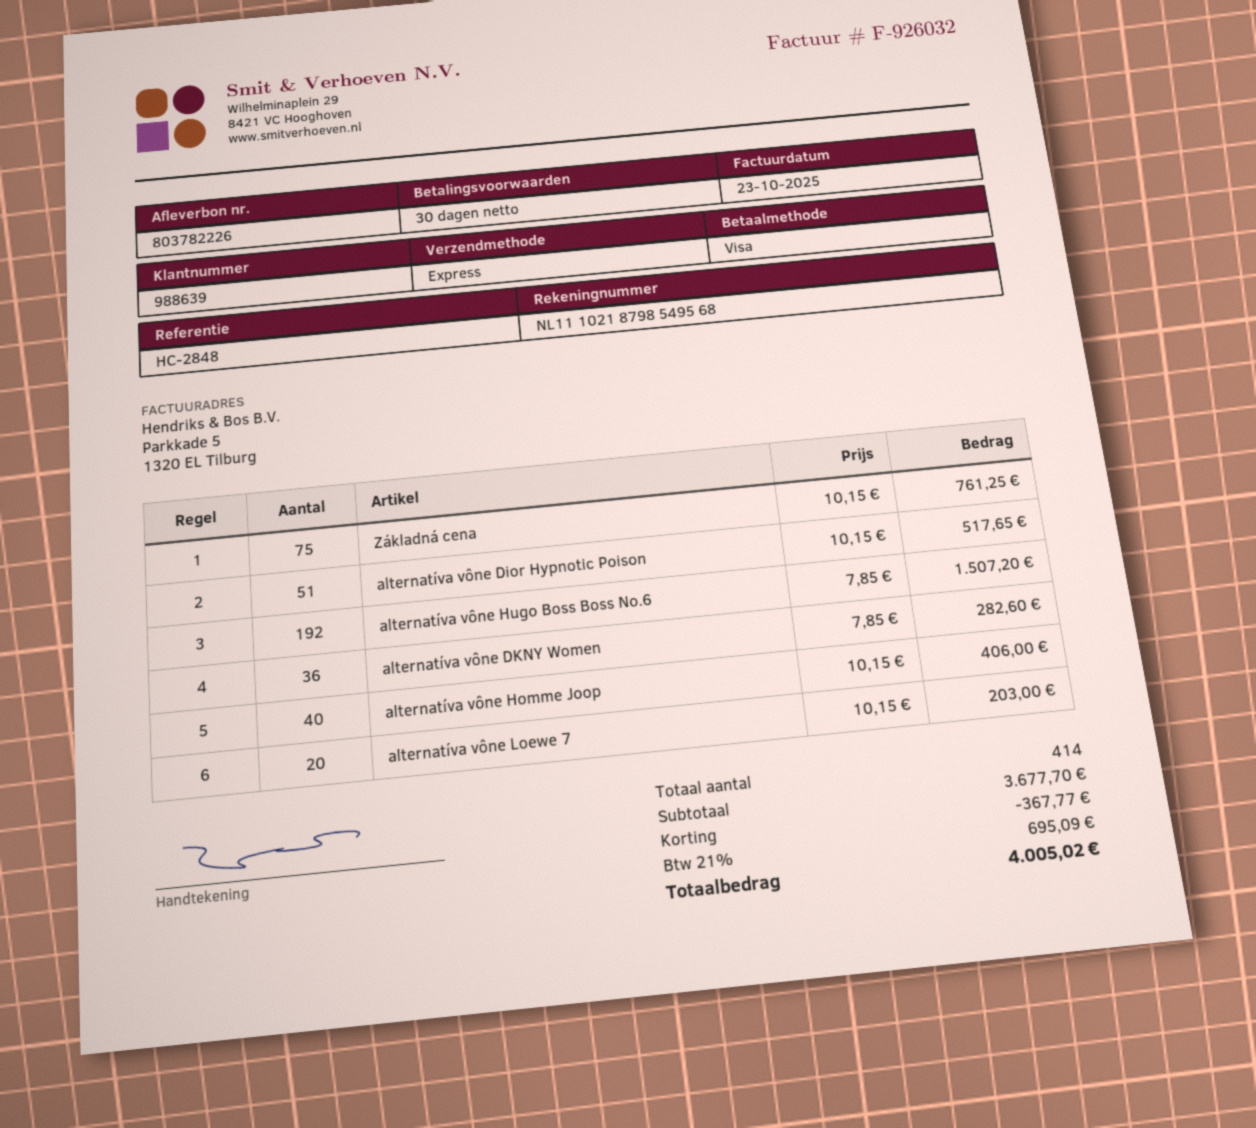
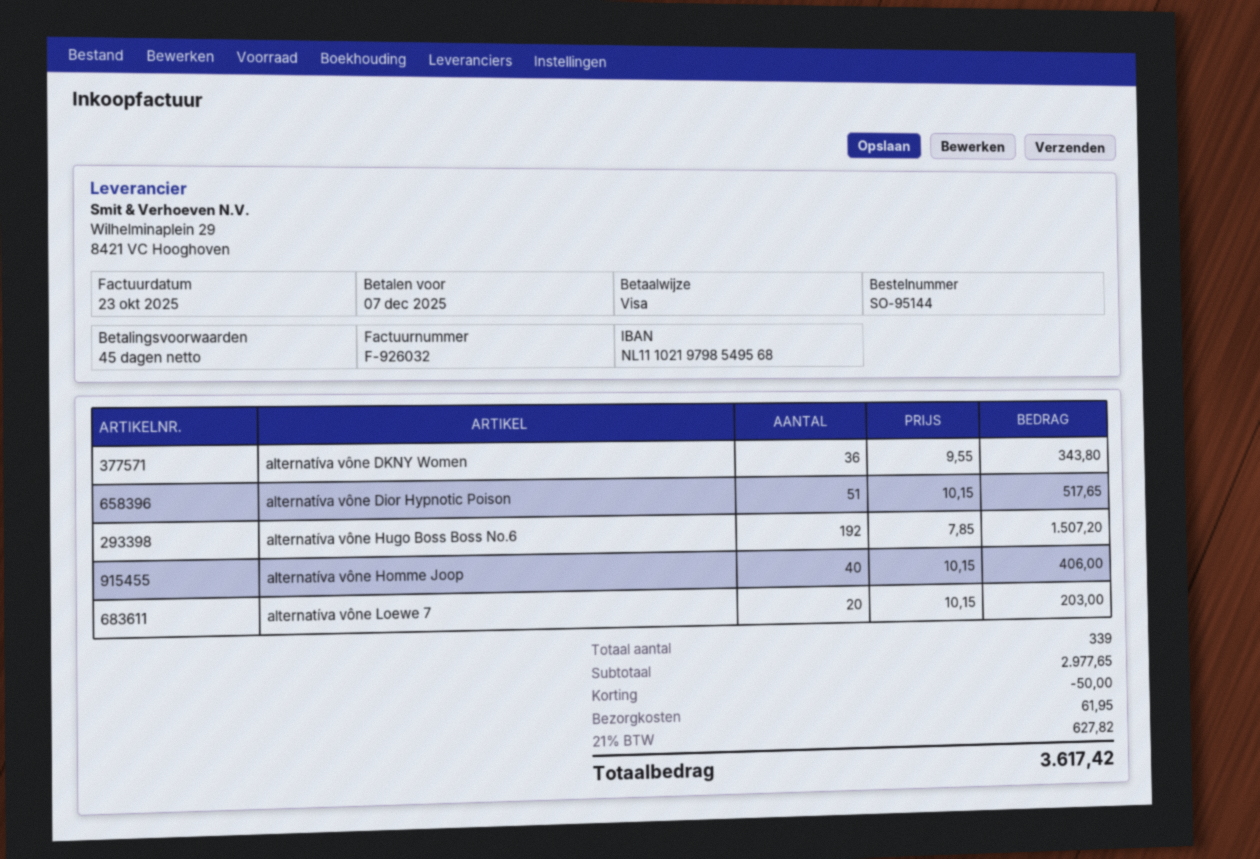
payment terms: 30 days -> 45 days
bank account: NL1110218798549568 -> NL1110219798549568
Základná cena: 75 x 10.15 = 761.25 -> none
alternatíva vône DKNY Women: 36 x 7.85 = 282.60 -> 36 x 9.55 = 343.80
total quantity: 414 -> 339
subtotal: 3677.70 -> 2977.65
discount: 367.77 -> 50.00
shipping: none -> 61.95
tax: 21% = 695.09 -> 21% = 627.82
total: 4005.02 -> 3617.42

